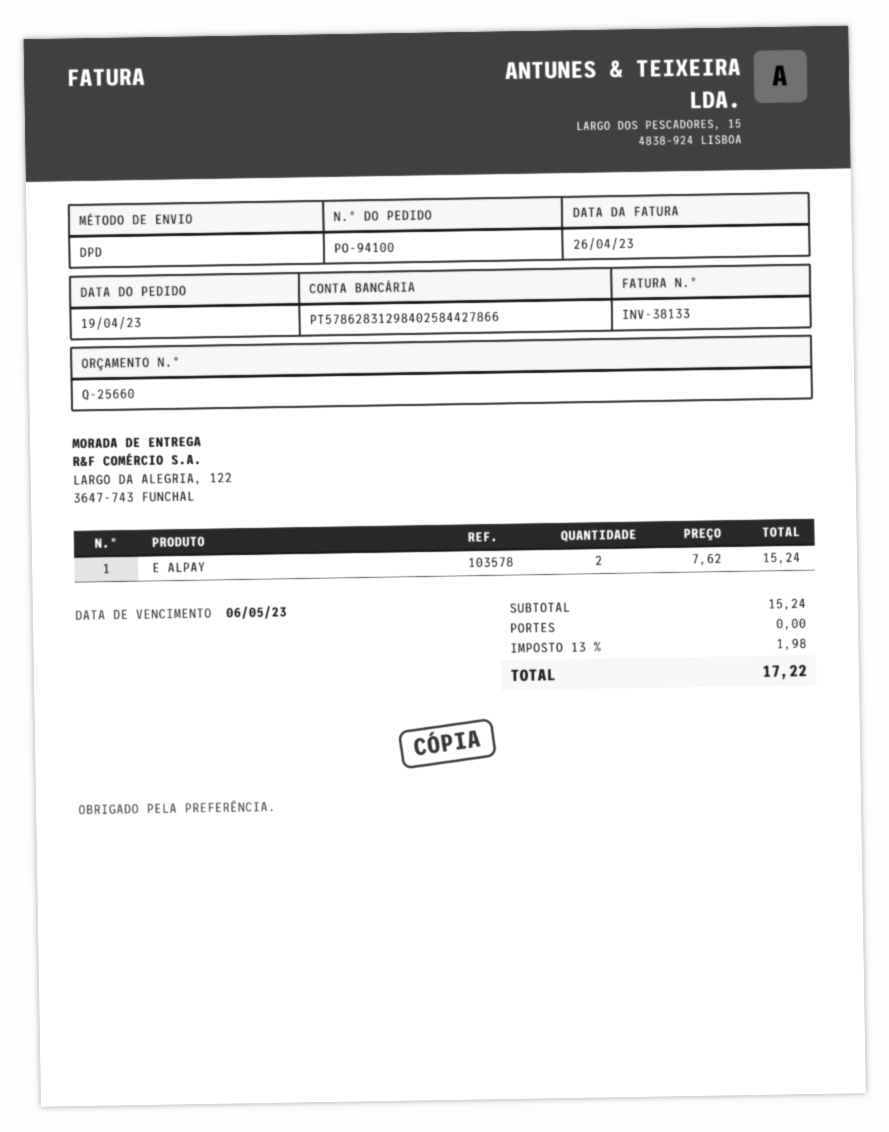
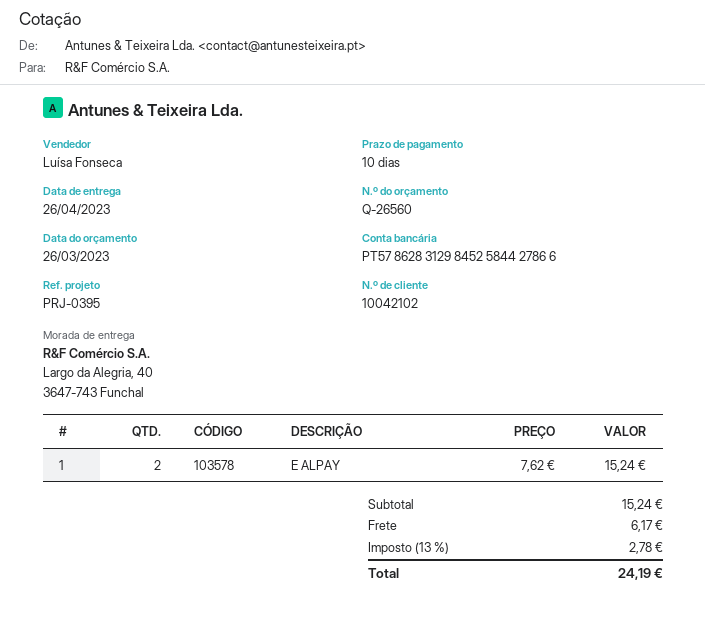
quote number: Q-25660 -> Q-26560
bank account: PT57862831298402584427866 -> PT57862831298452584427866
ship to: LARGO DA ALEGRIA, 122, 3647-743 FUNCHAL -> Largo da Alegria, 40, 3647-743 Funchal
shipping: 0.00 -> 6.17
tax: 13% = 1.98 -> 13% = 2.78
total: 17.22 -> 24.19

